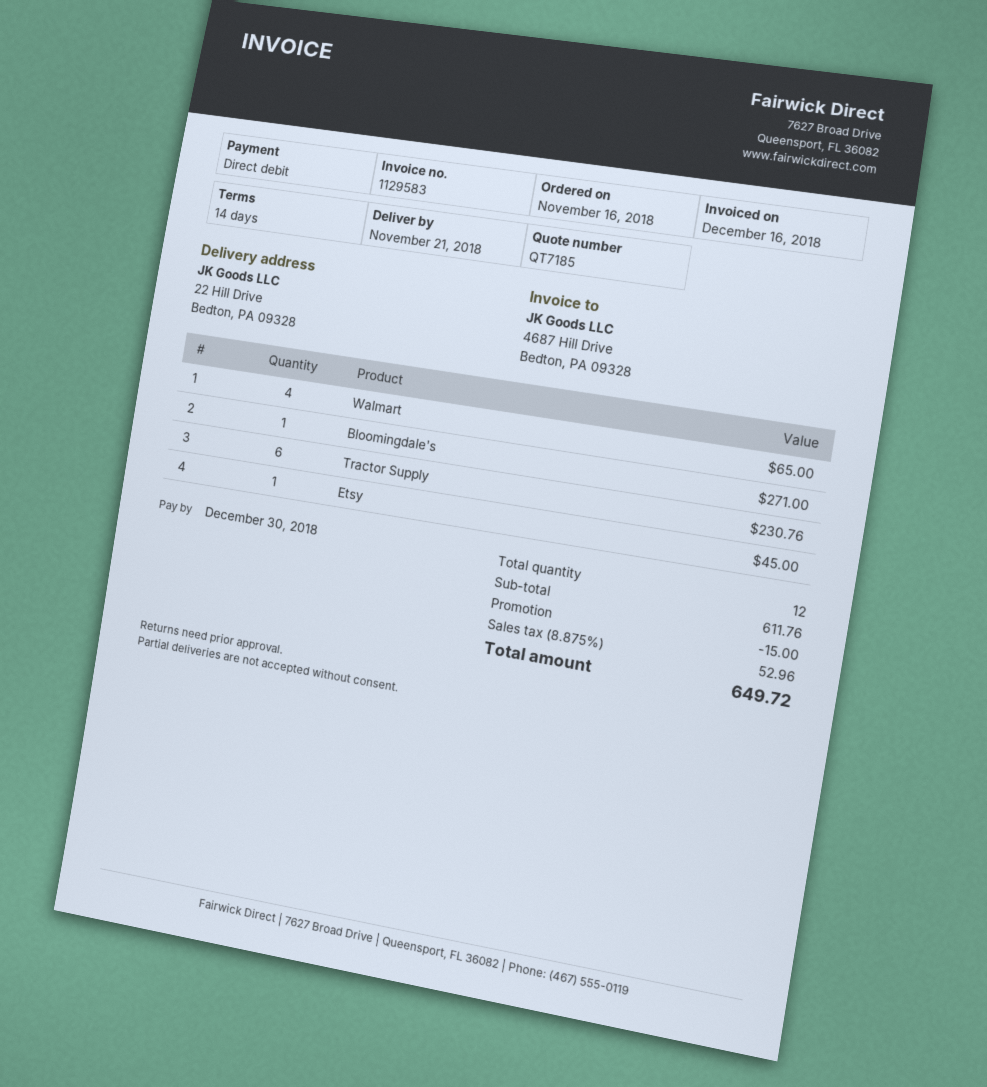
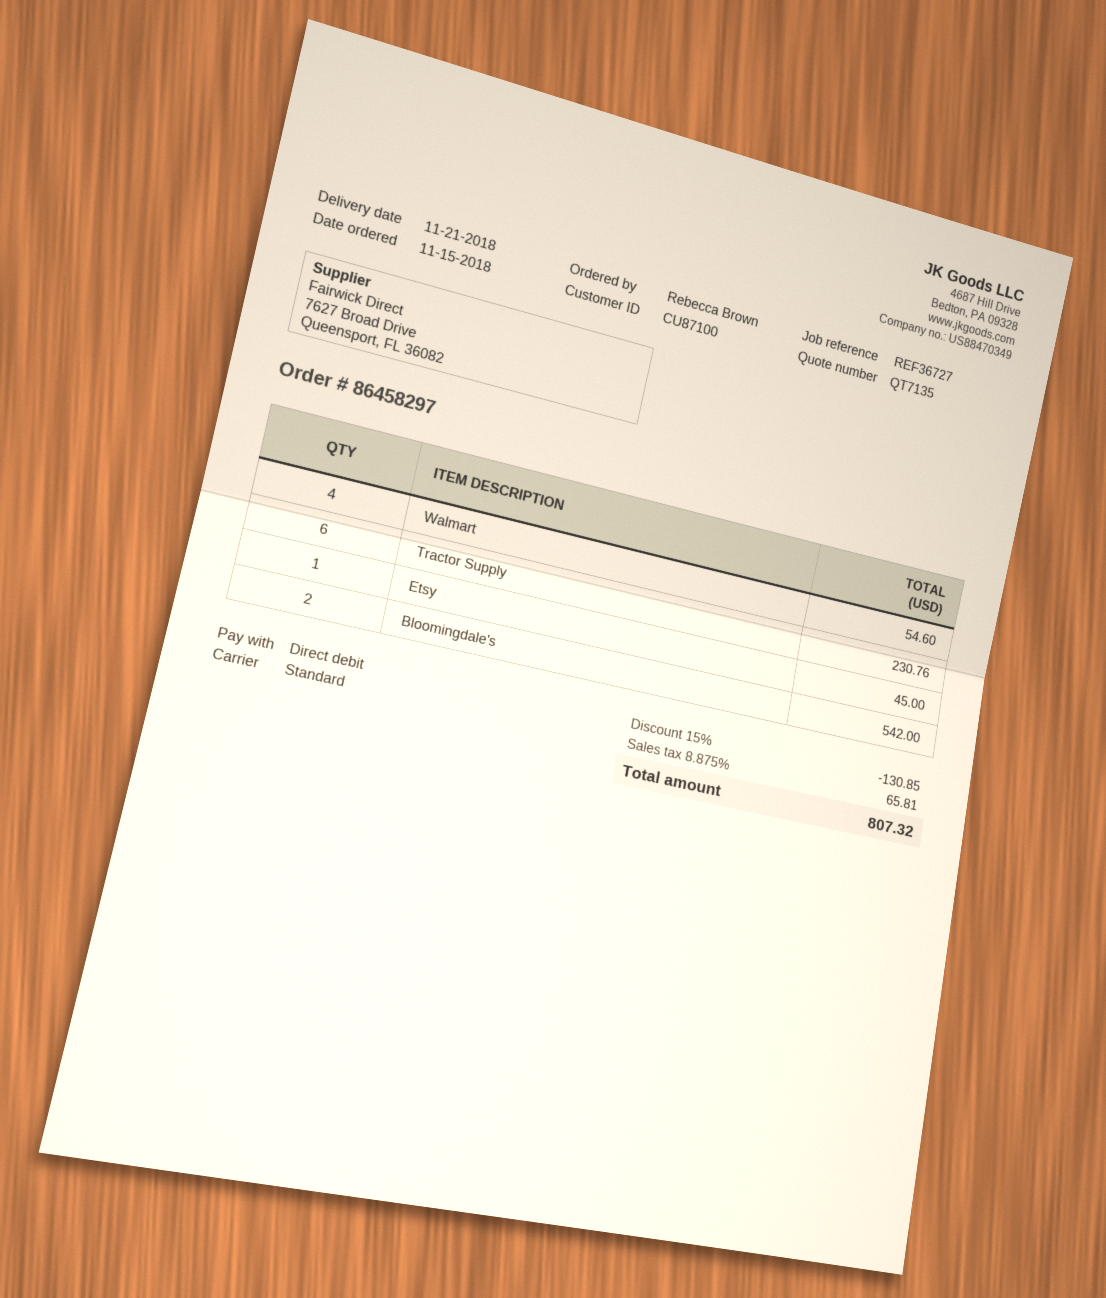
quote number: QT7185 -> QT7135
order date: 2018-11-16 -> 2018-11-15
Walmart: 4 for 65.00 -> 4 for 54.60
Bloomingdale's: 1 for 271.00 -> 2 for 542.00
discount: 15.00 -> 130.85
tax: 8.875% = 52.96 -> 8.875% = 65.81
total: 649.72 -> 807.32

